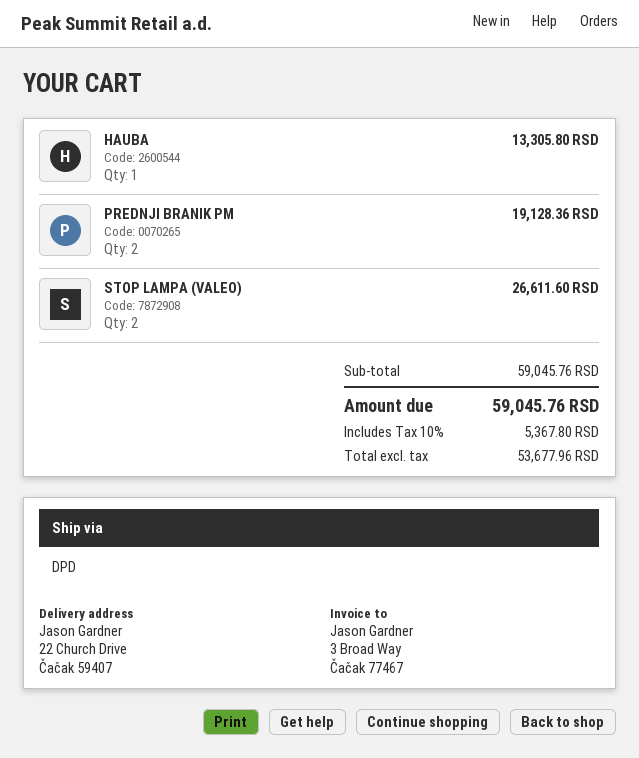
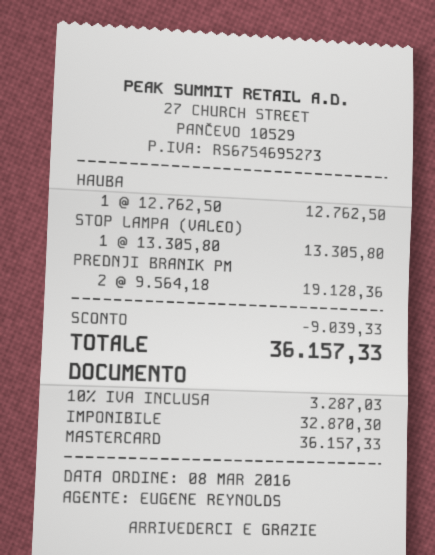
HAUBA: 1 for 13305.80 -> 1 for 12762.50
STOP LAMPA (VALEO): 2 for 26611.60 -> 1 for 13305.80
discount: none -> 9039.33
net: 53677.96 -> 32870.30
tax: 10% = 5367.80 -> 10% = 3287.03
total: 59045.76 -> 36157.33

